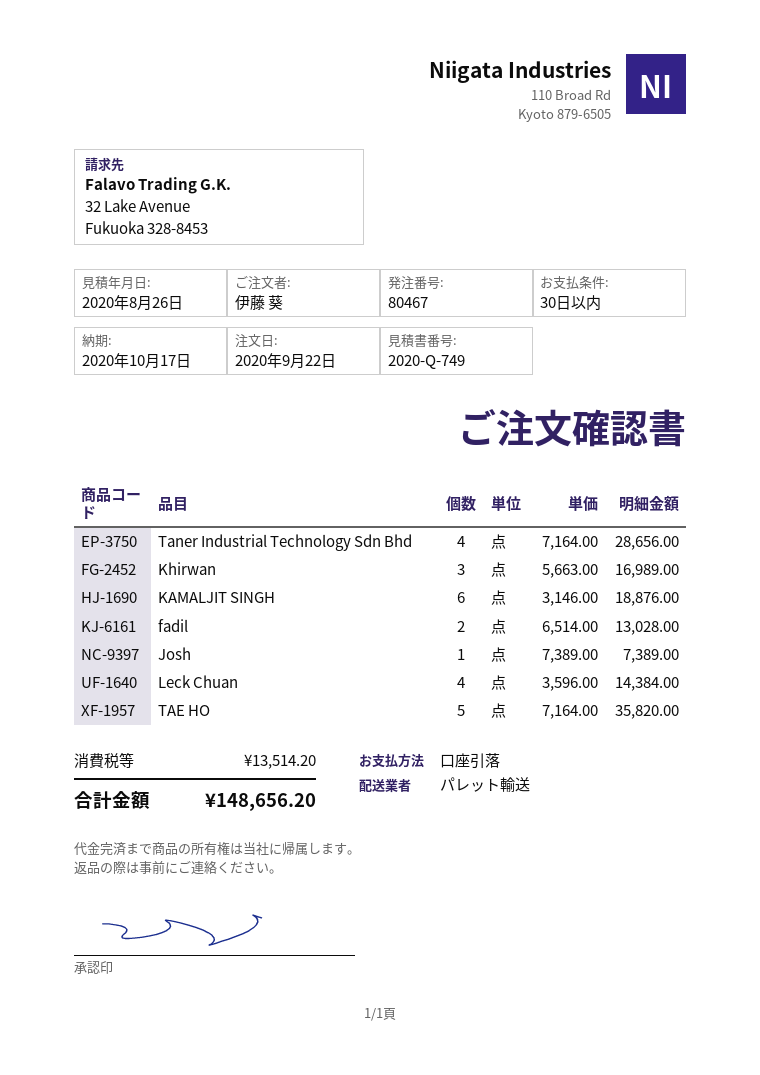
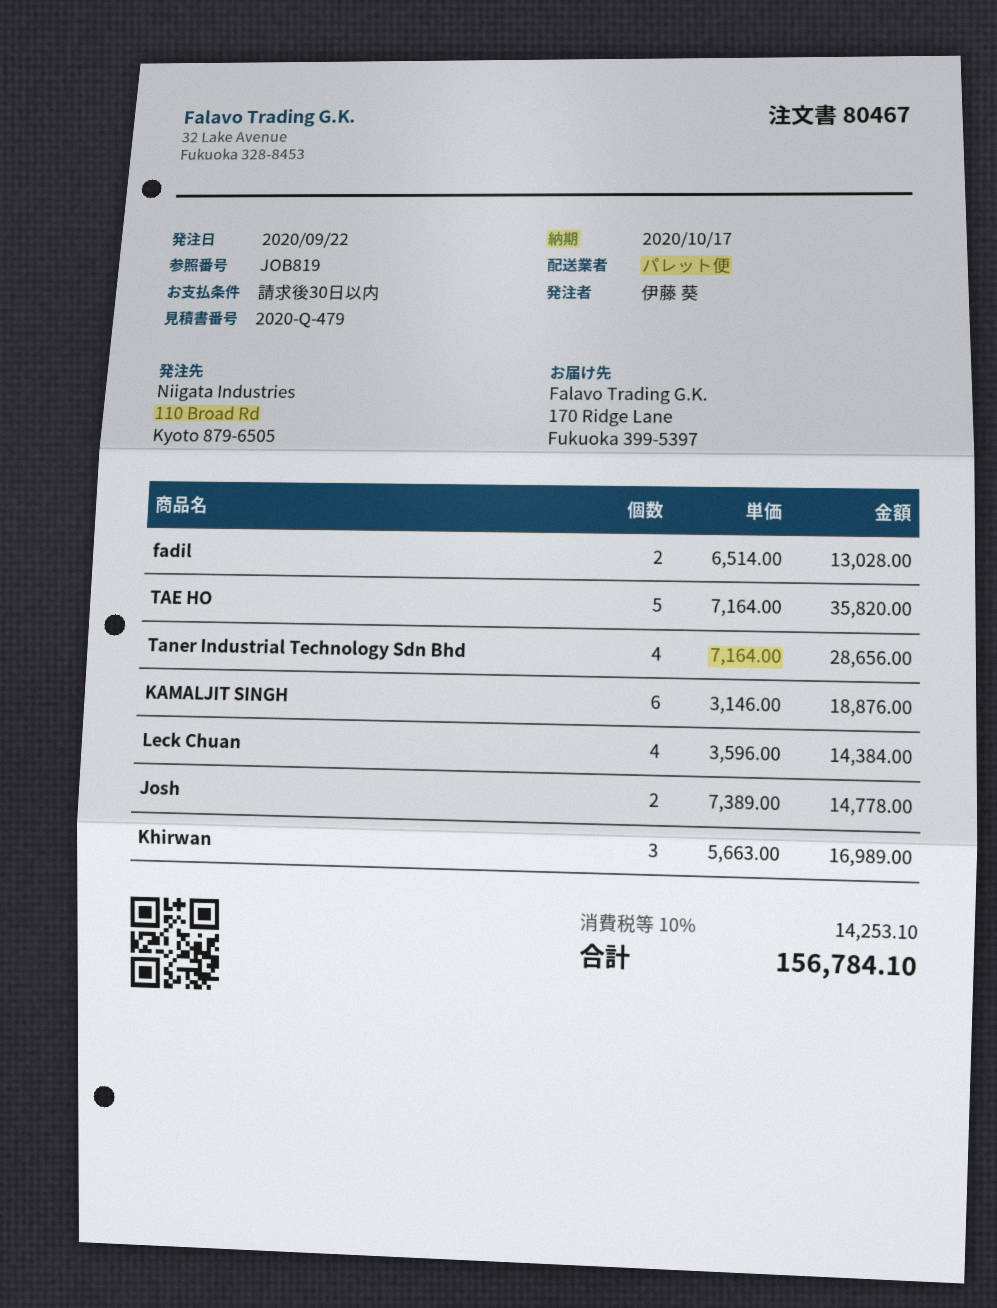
quote number: 2020-Q-749 -> 2020-Q-479
Josh: 1 x 7389.00 = 7389.00 -> 2 x 7389.00 = 14778.00
tax: 13514.20 -> 14253.10
total: 148656.20 -> 156784.10

